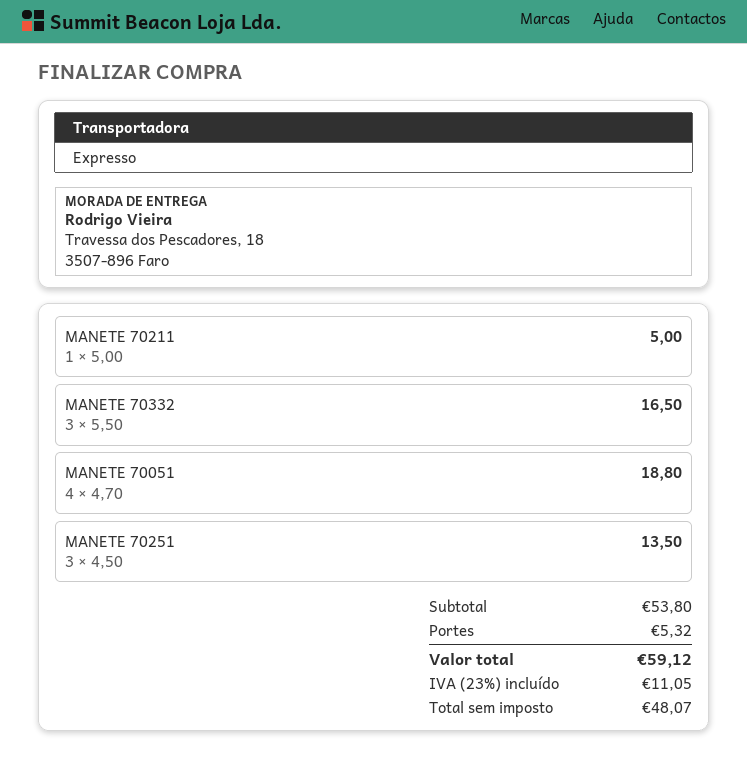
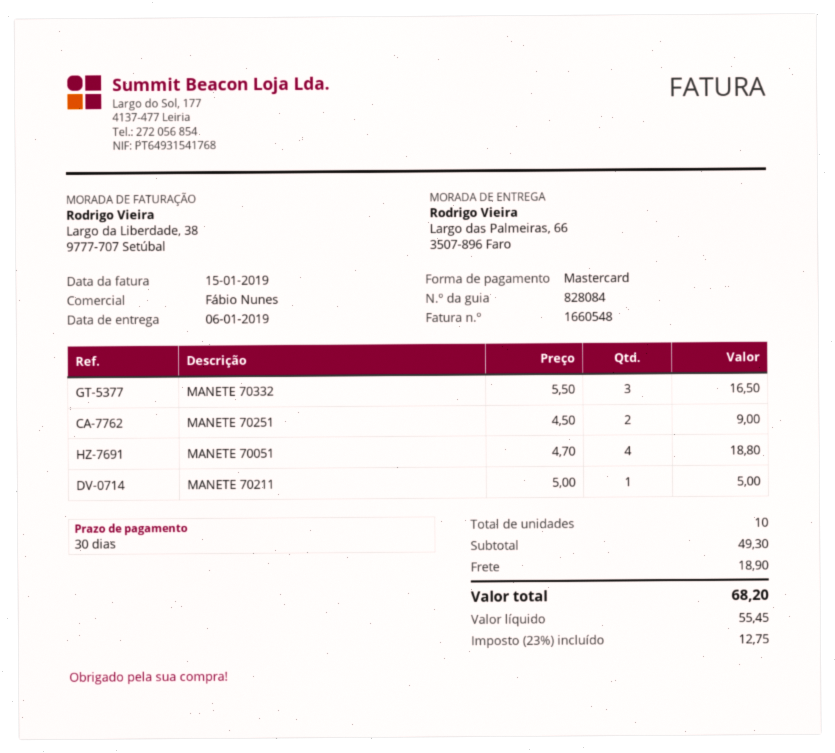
ship to: Travessa dos Pescadores, 18, 3507-896 Faro -> Largo das Palmeiras, 66, 3507-896 Faro
MANETE 70251: 3 x 4.50 = 13.50 -> 2 x 4.50 = 9.00
subtotal: 53.80 -> 49.30
shipping: 5.32 -> 18.90
net: 48.07 -> 55.45
tax: 23% = 11.05 -> 23% = 12.75
total: 59.12 -> 68.20

